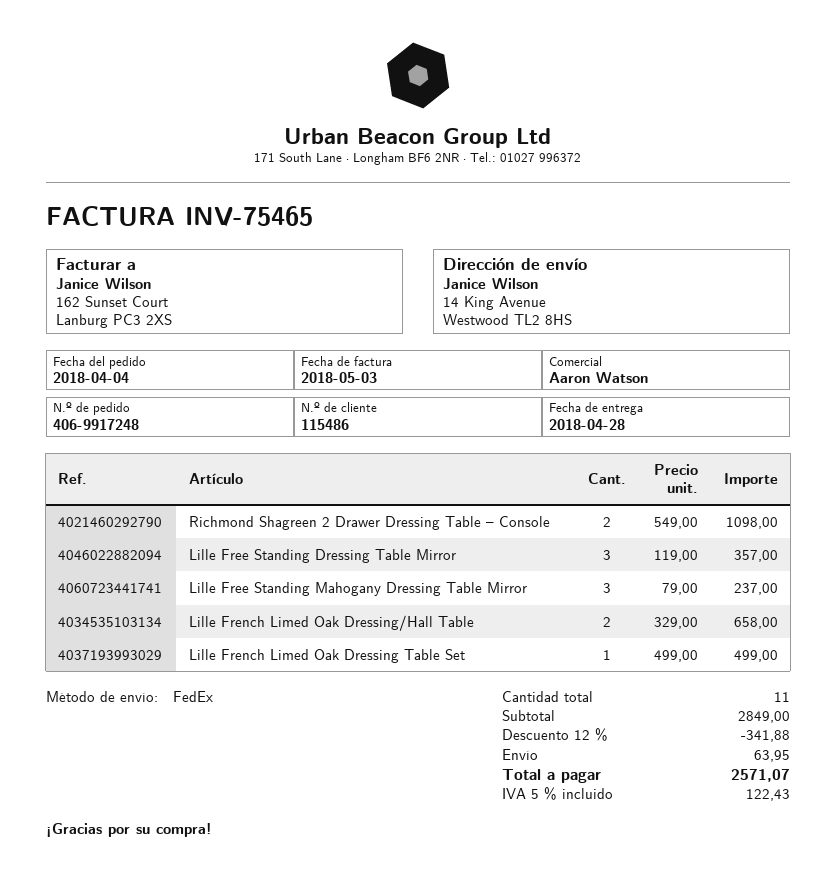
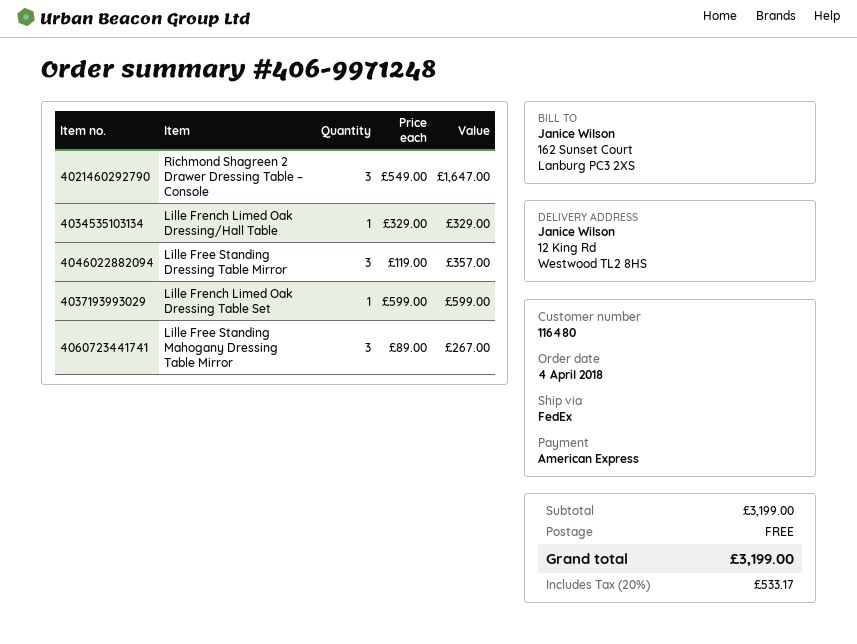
order number: 406-9917248 -> 406-9971248
customer number: 115486 -> 116480
ship to: 14 King Avenue, Westwood TL2 8HS -> 12 King Rd, Westwood TL2 8HS
Richmond Shagreen 2 Drawer Dressing Table – Console: 2 x 549.00 = 1098.00 -> 3 x 549.00 = 1647.00
Lille Free Standing Mahogany Dressing Table Mirror: 3 x 79.00 = 237.00 -> 3 x 89.00 = 267.00
Lille French Limed Oak Dressing/Hall Table: 2 x 329.00 = 658.00 -> 1 x 329.00 = 329.00
Lille French Limed Oak Dressing Table Set: 1 x 499.00 = 499.00 -> 1 x 599.00 = 599.00
subtotal: 2849.00 -> 3199.00
discount: 12% = 341.88 -> none
shipping: 63.95 -> 0.00
tax: 5% = 122.43 -> 20% = 533.17
total: 2571.07 -> 3199.00

